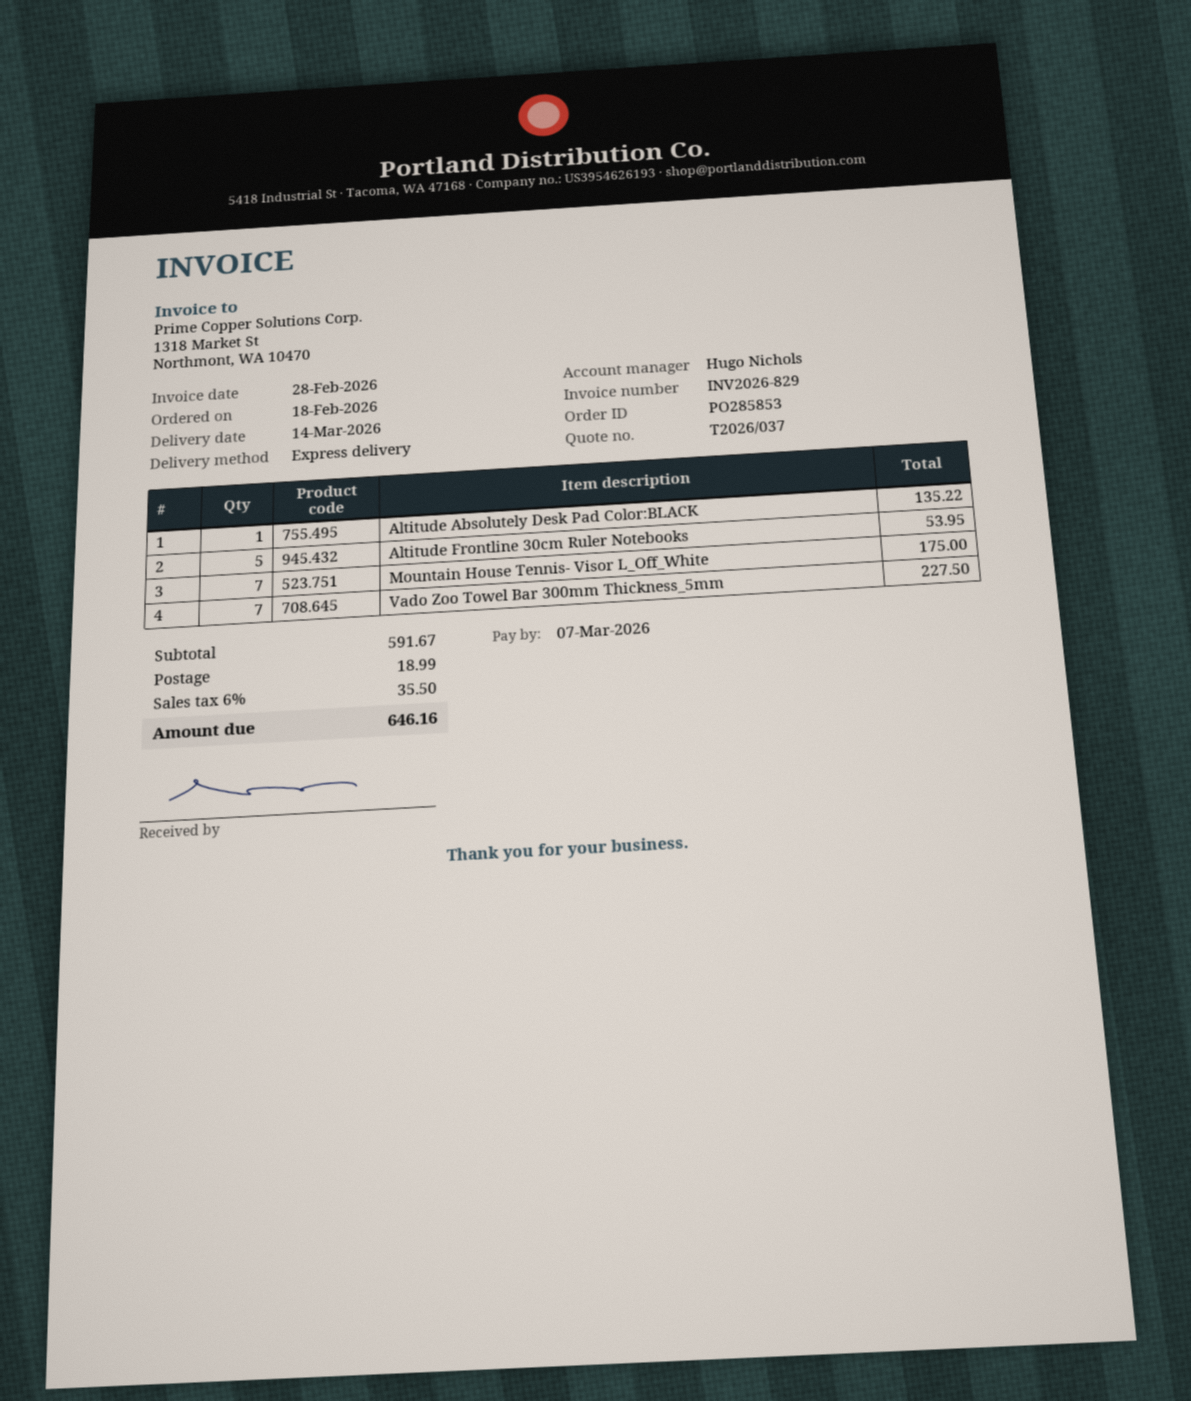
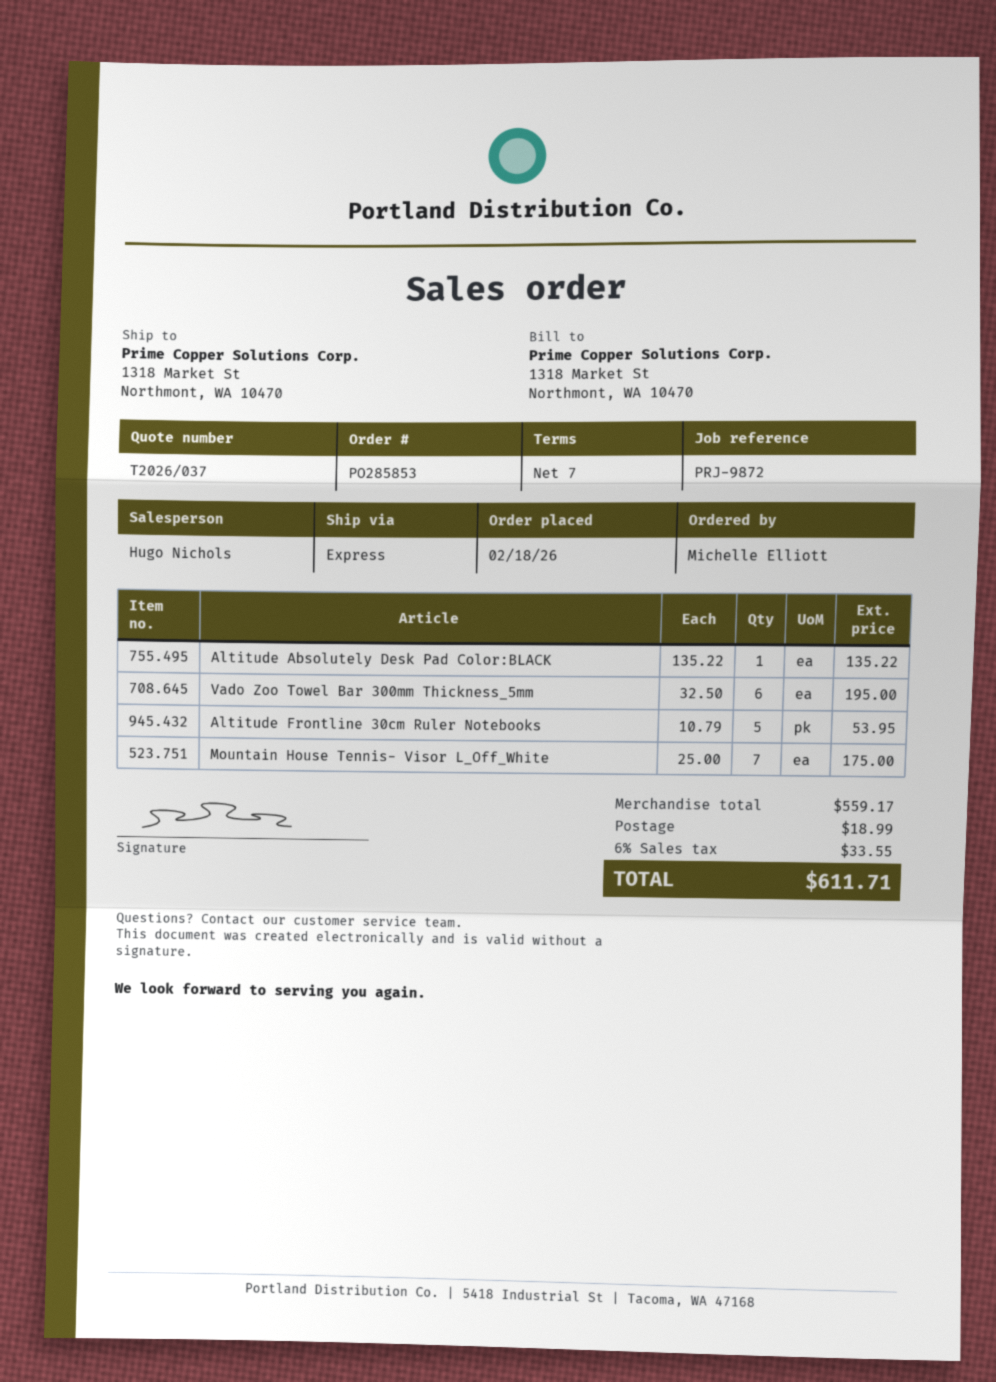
Vado Zoo Towel Bar 300mm Thickness_5mm: 7 for 227.50 -> 6 for 195.00
subtotal: 591.67 -> 559.17
tax: 6% = 35.50 -> 6% = 33.55
total: 646.16 -> 611.71

